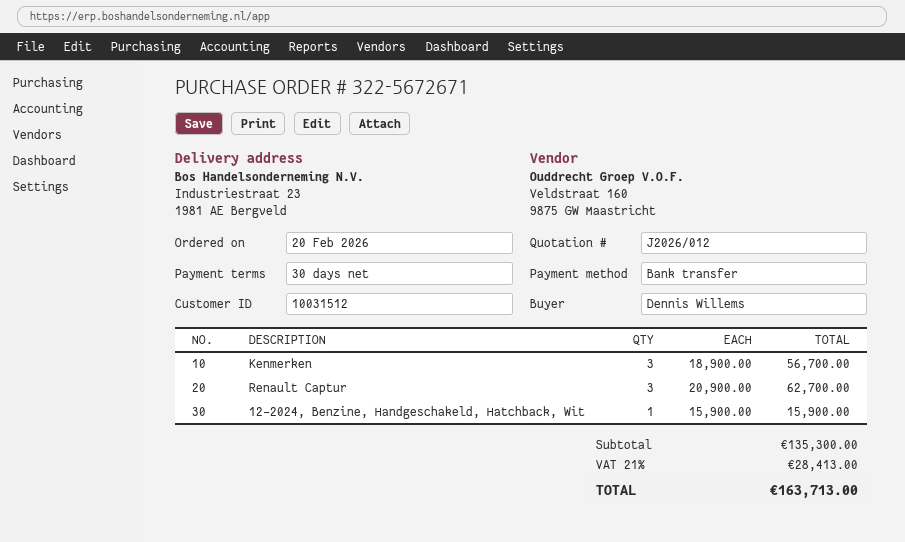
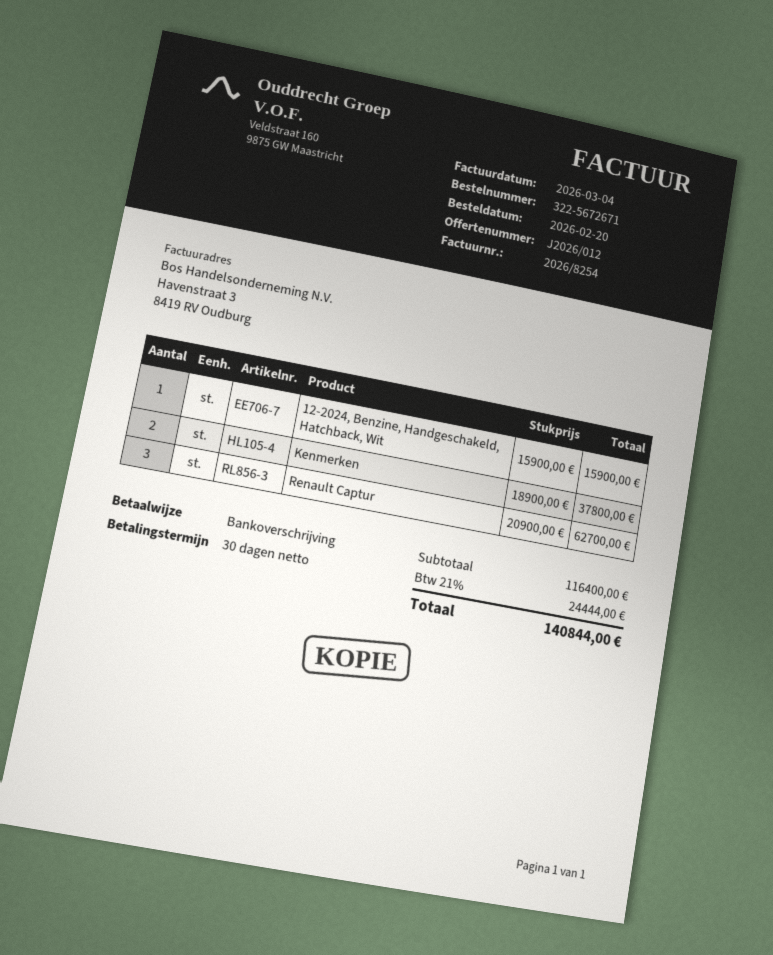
Kenmerken: 3 x 18900.00 = 56700.00 -> 2 x 18900.00 = 37800.00
subtotal: 135300.00 -> 116400.00
tax: 21% = 28413.00 -> 21% = 24444.00
total: 163713.00 -> 140844.00

